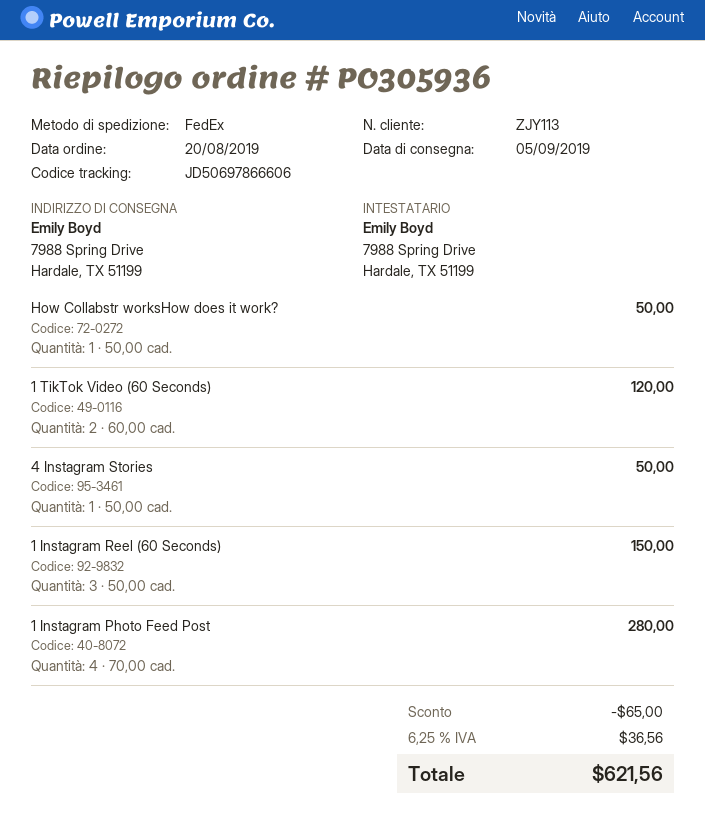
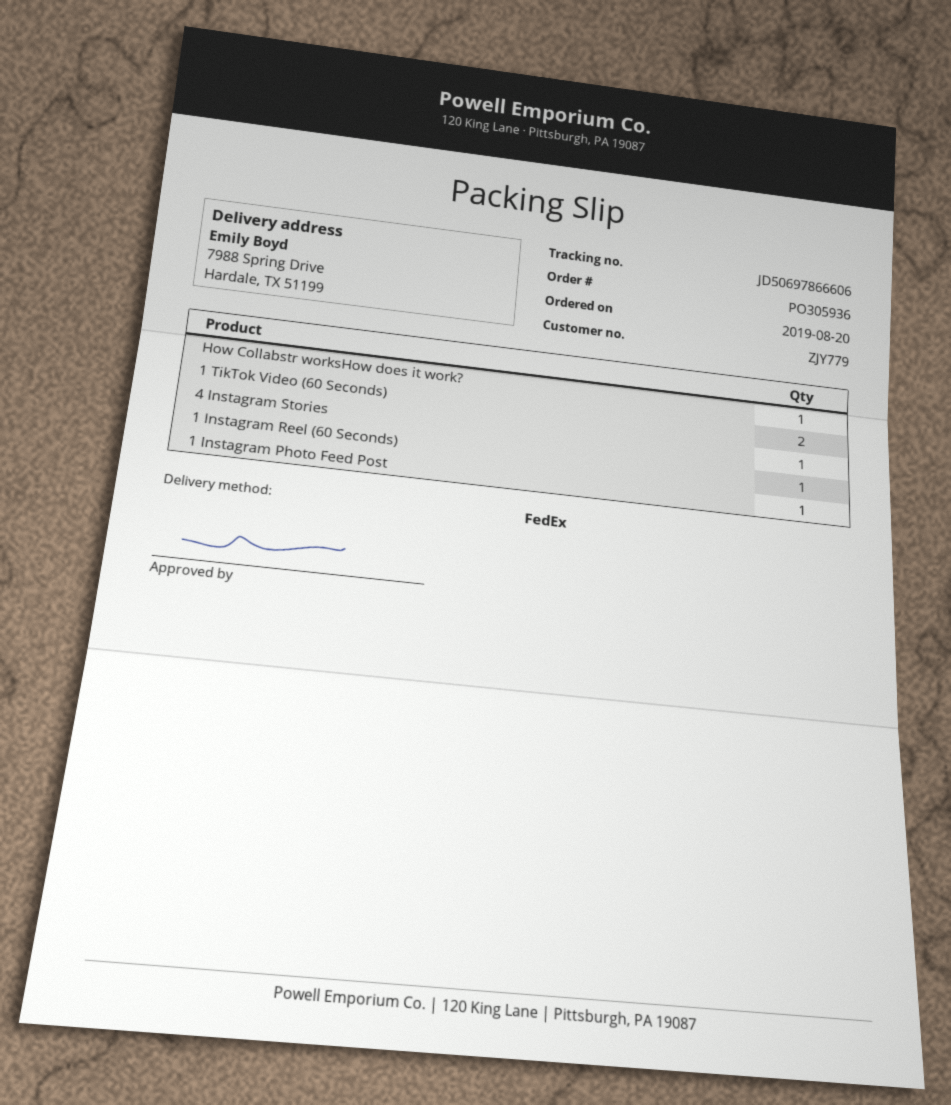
customer number: ZJY113 -> ZJY779
1 Instagram Reel (60 Seconds): 3 -> 1
1 Instagram Photo Feed Post: 4 -> 1

